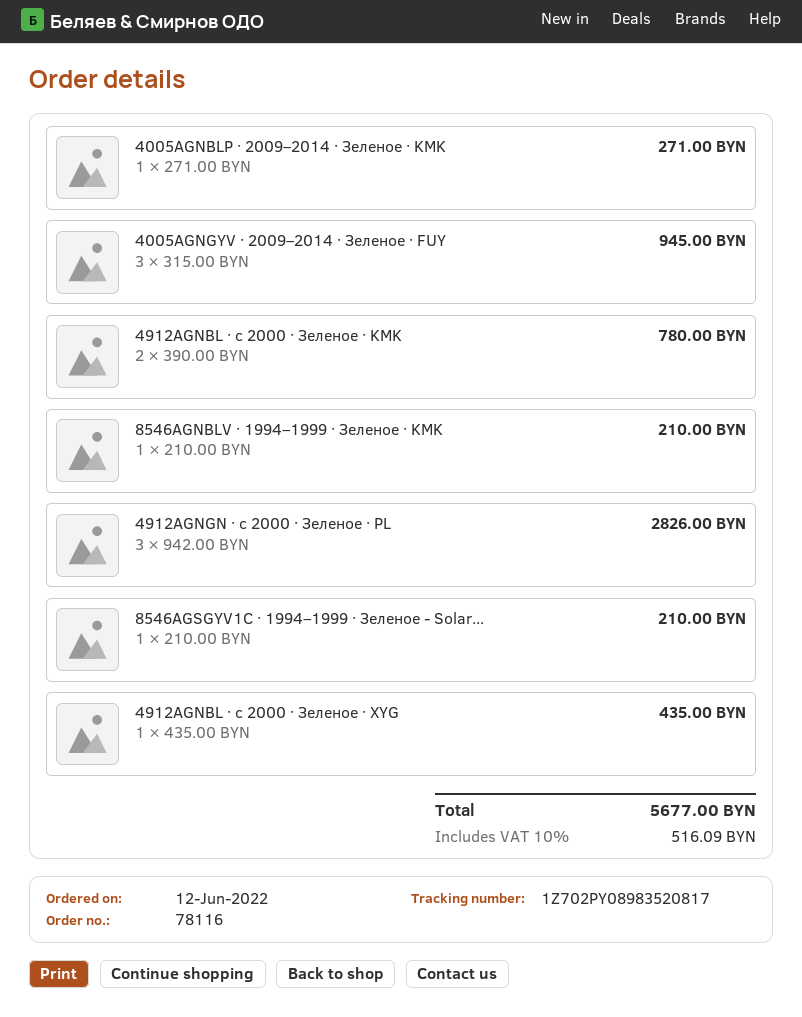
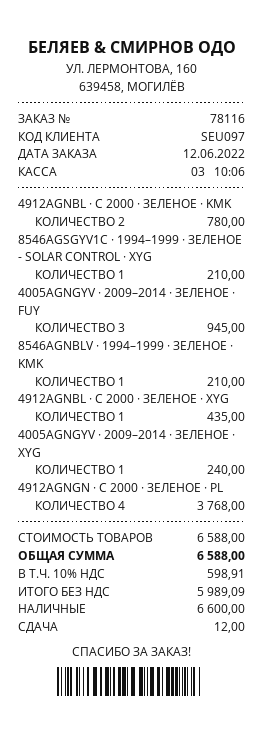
4005AGNBLP · 2009–2014 · Зеленое · KMK: 1 for 271.00 -> none
4912AGNGN · с 2000 · Зеленое · PL: 3 for 2826.00 -> 4 for 3768.00
4005AGNGYV · 2009–2014 · ЗЕЛЕНОЕ · XYG: none -> 1 for 240.00
tax: 10% = 516.09 -> 10% = 598.91
total: 5677.00 -> 6588.00

